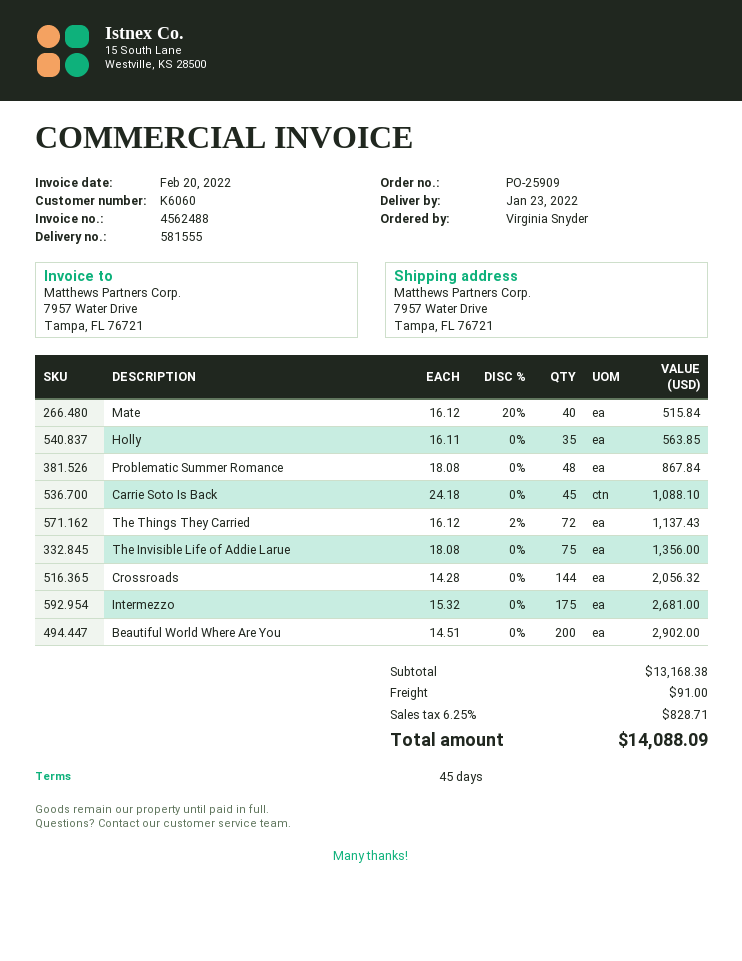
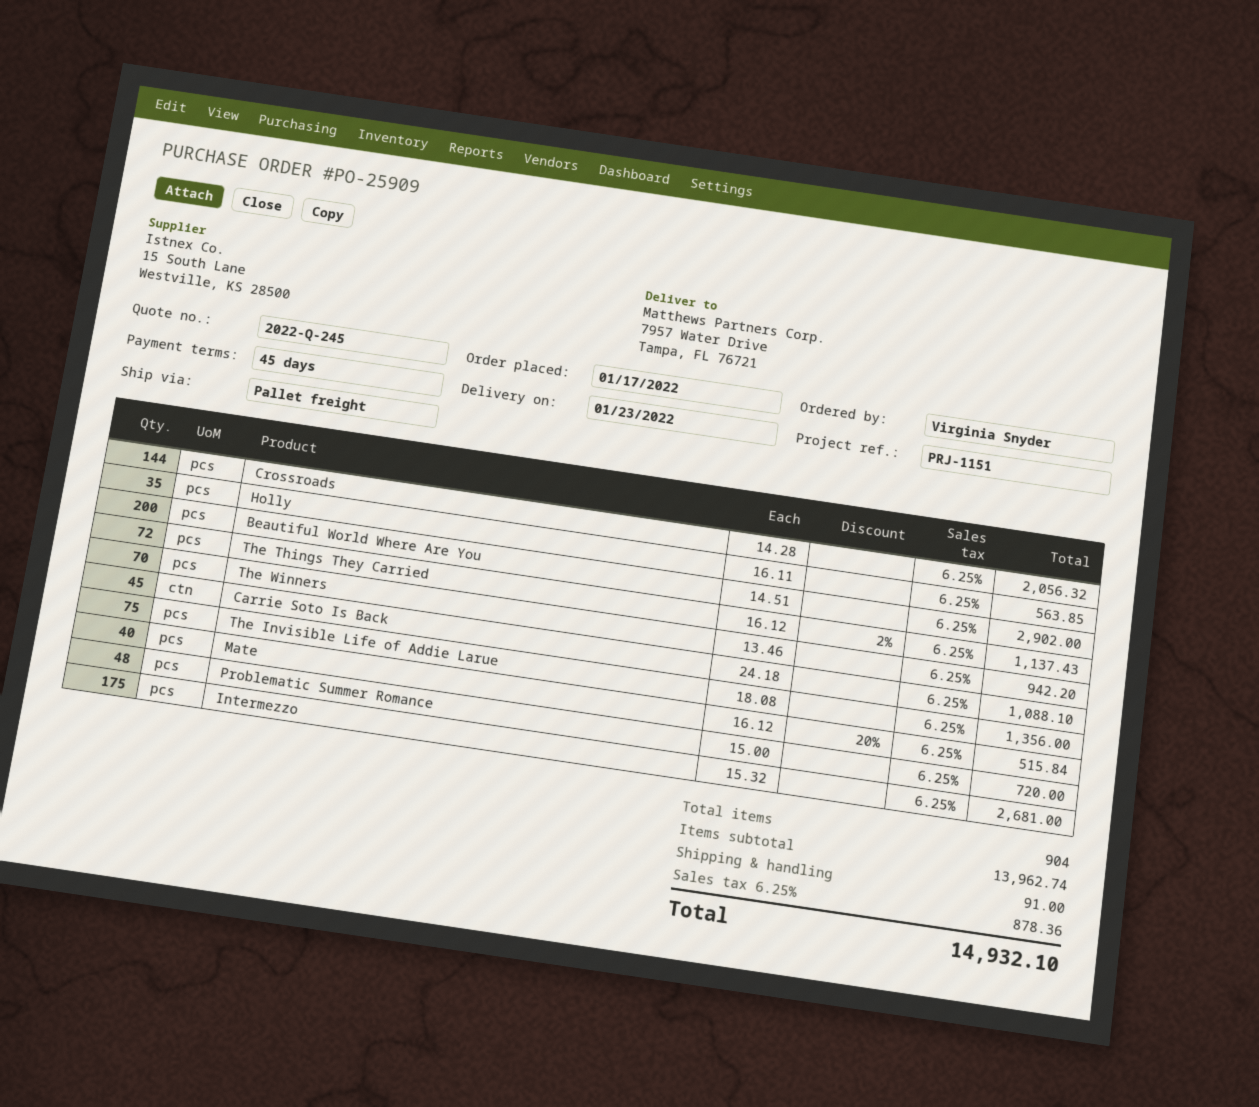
Problematic Summer Romance: 48 x 18.08 = 867.84 -> 48 x 15.00 = 720.00
The Winners: none -> 70 x 13.46 = 942.20
subtotal: 13168.38 -> 13962.74
tax: 6.25% = 828.71 -> 6.25% = 878.36
total: 14088.09 -> 14932.10

